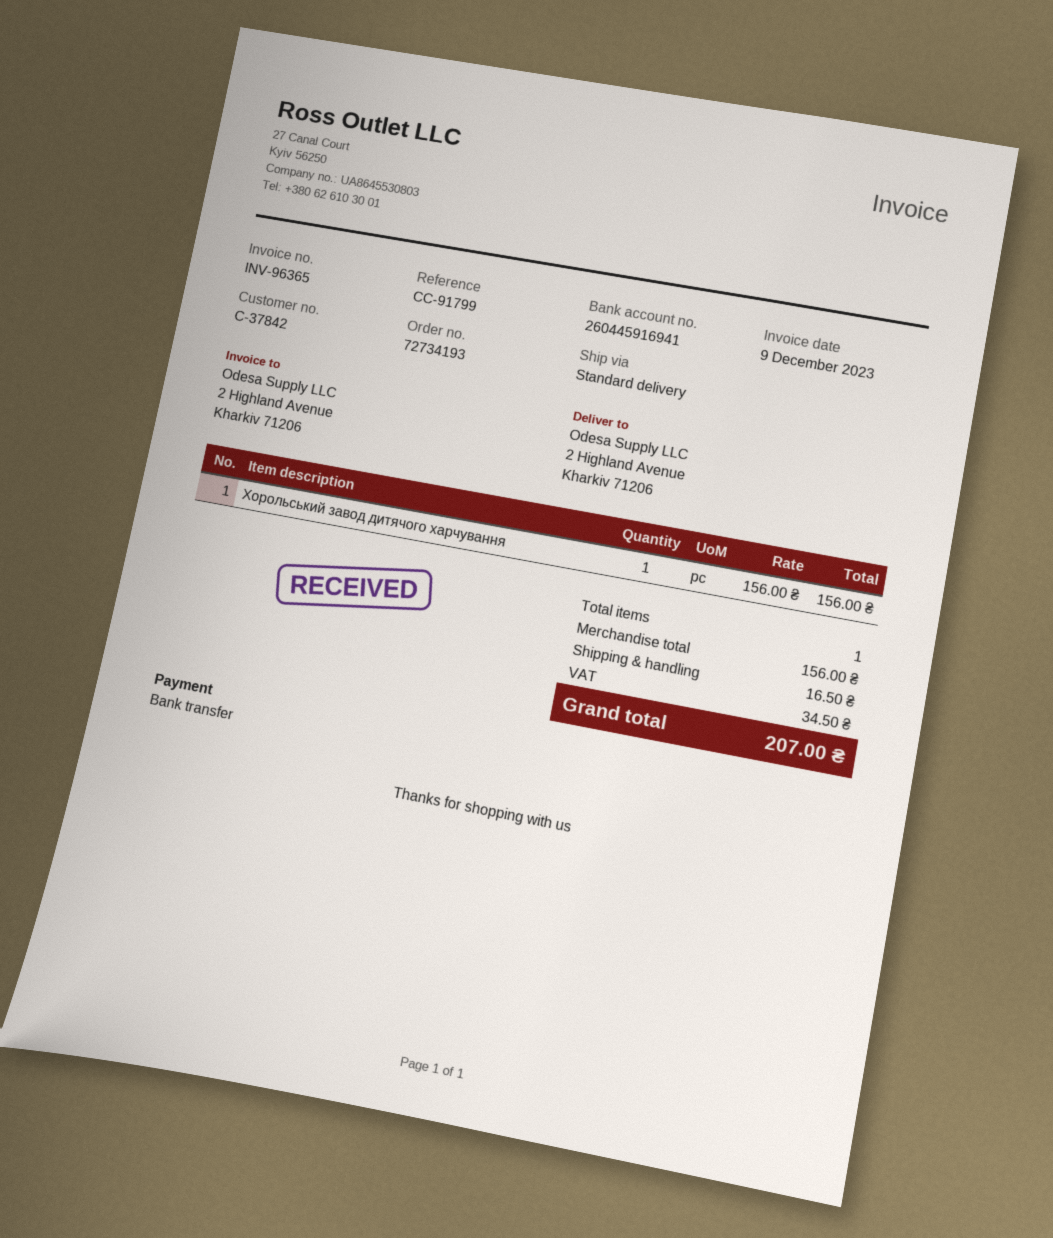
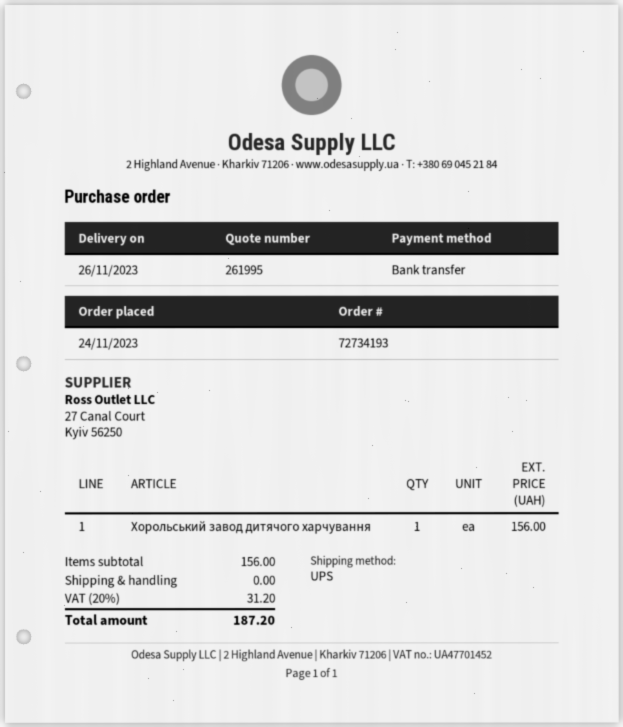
shipping method: standard -> UPS
shipping: 16.50 -> 0.00
tax: 34.50 -> 31.20
total: 207.00 -> 187.20

